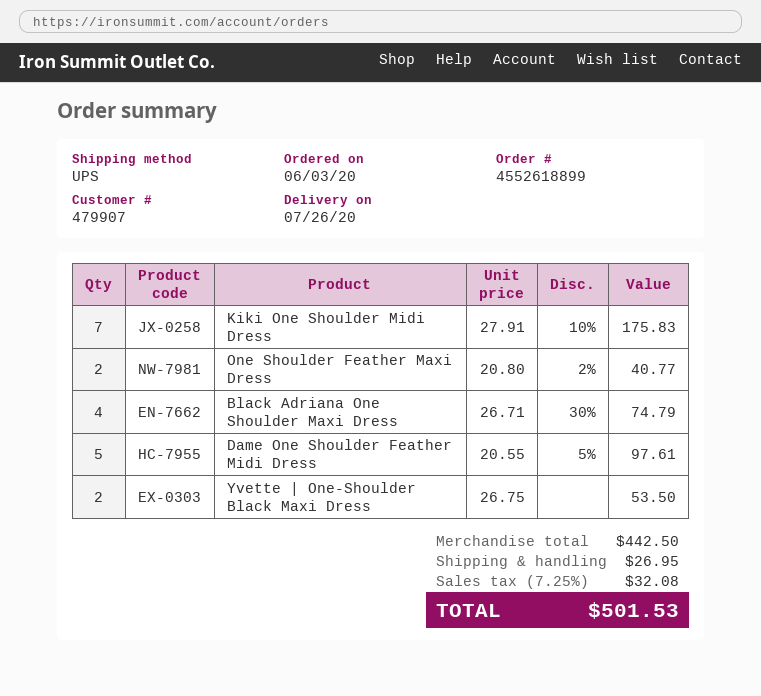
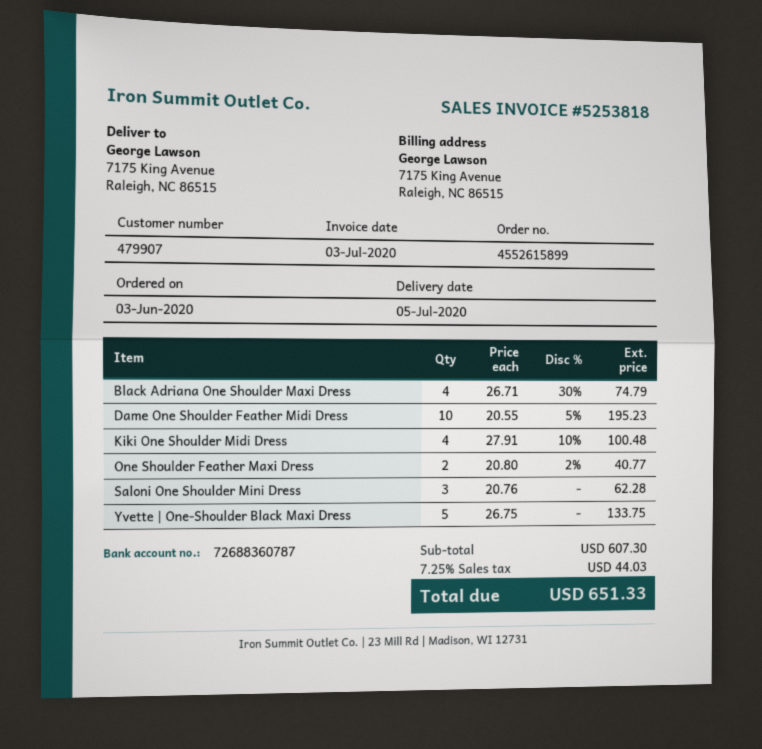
order number: 4552618899 -> 4552615899
delivery date: 2020-07-26 -> 2020-07-05
Kiki One Shoulder Midi Dress: 7 x 27.91 - 10% = 175.83 -> 4 x 27.91 - 10% = 100.48
Dame One Shoulder Feather Midi Dress: 5 x 20.55 - 5% = 97.61 -> 10 x 20.55 - 5% = 195.23
Yvette | One-Shoulder Black Maxi Dress: 2 x 26.75 = 53.50 -> 5 x 26.75 = 133.75
Saloni One Shoulder Mini Dress: none -> 3 x 20.76 = 62.28
subtotal: 442.50 -> 607.30
shipping: 26.95 -> none
tax: 7.25% = 32.08 -> 7.25% = 44.03
total: 501.53 -> 651.33

